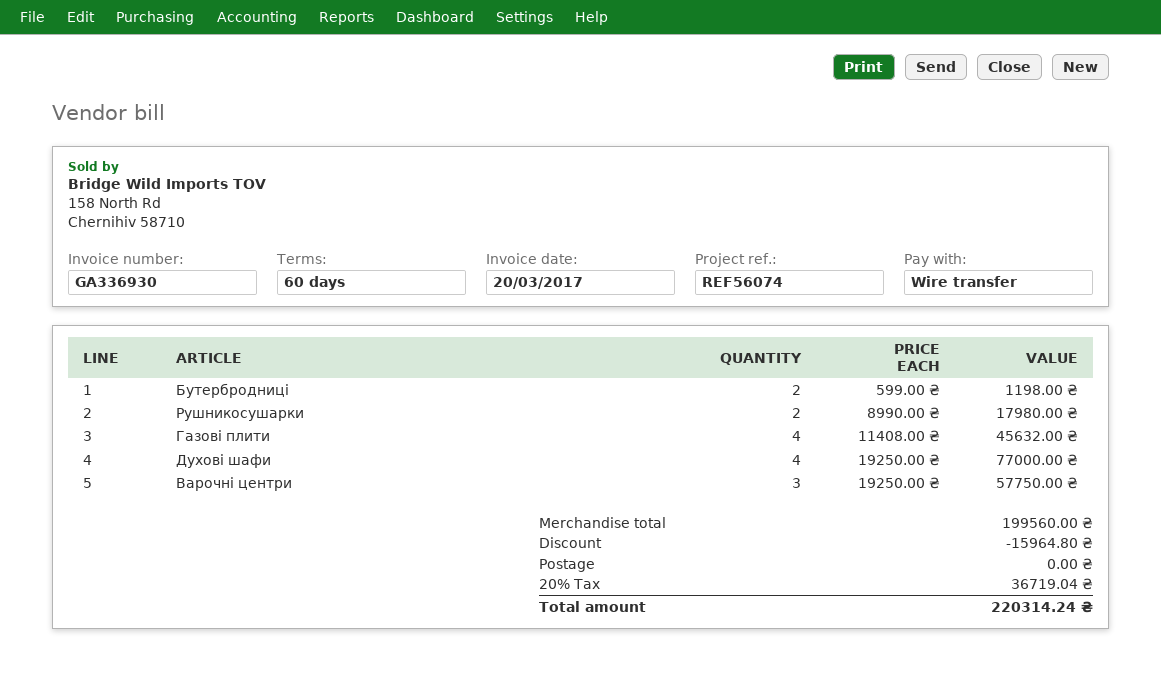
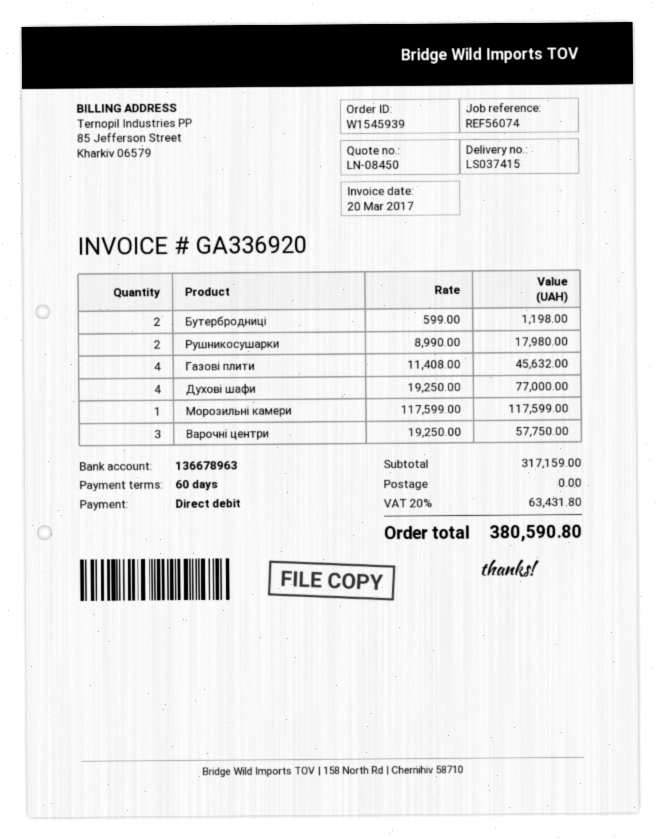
invoice number: GA336930 -> GA336920
payment method: bank transfer -> direct debit
Морозильні камери: none -> 1 x 117599.00 = 117599.00
subtotal: 199560.00 -> 317159.00
discount: 15964.80 -> none
tax: 20% = 36719.04 -> 20% = 63431.80
total: 220314.24 -> 380590.80

